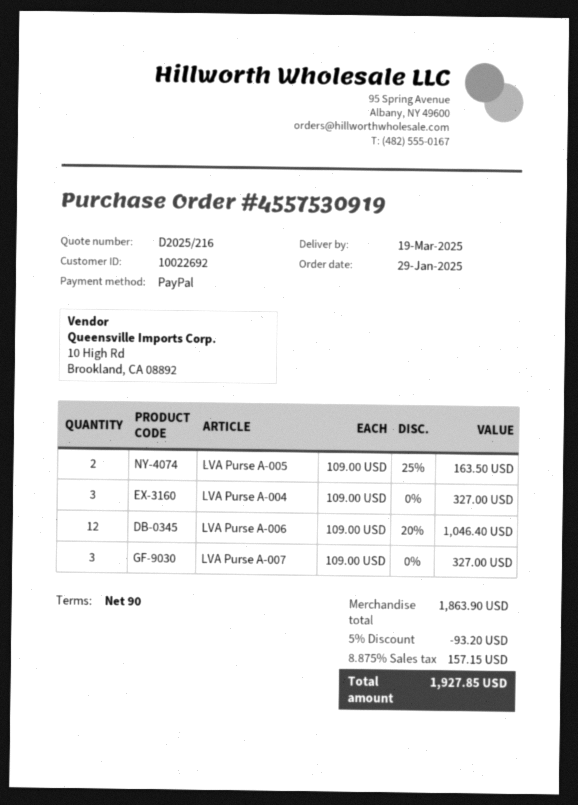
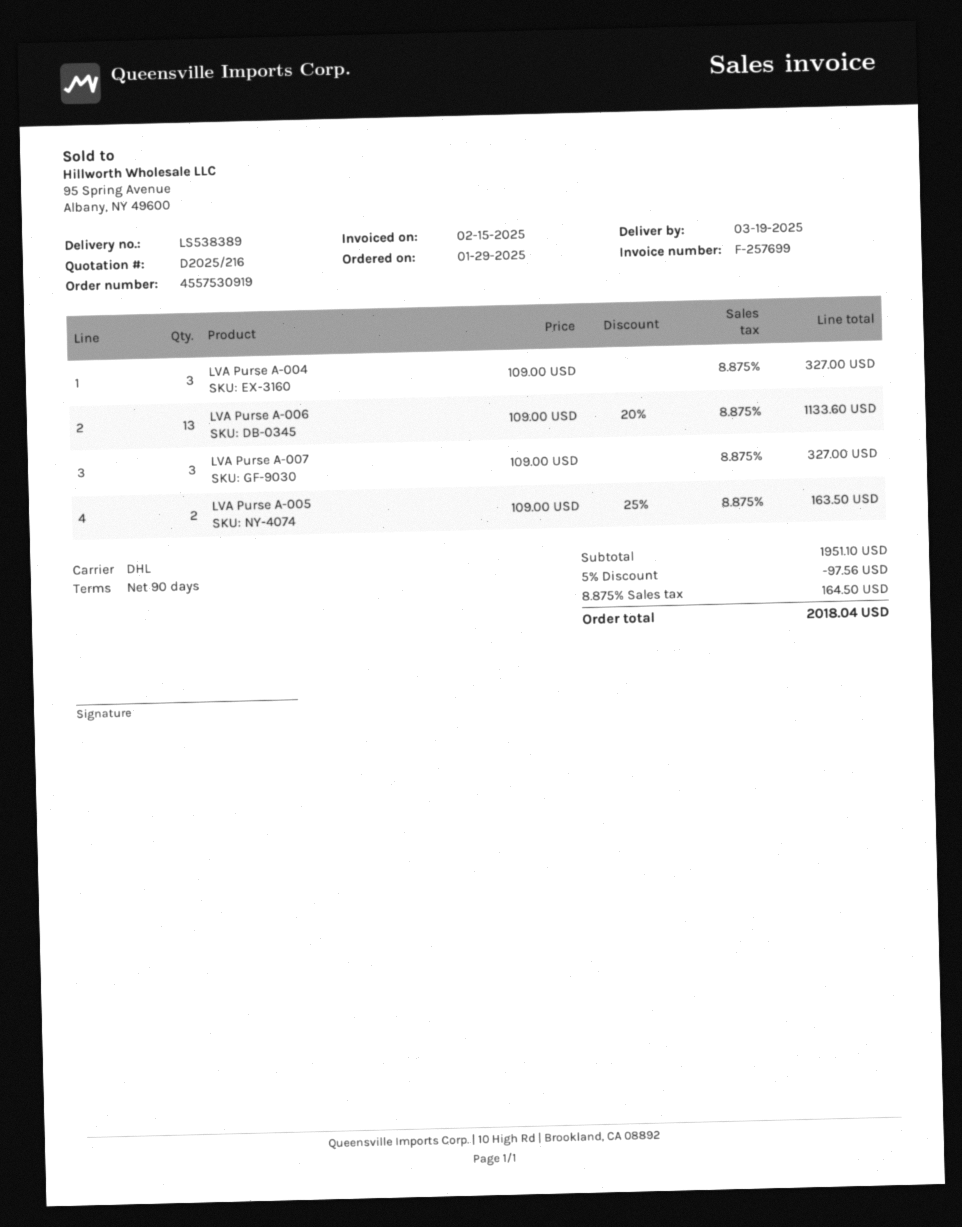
LVA Purse A-006: 12 x 109.00 - 20% = 1046.40 -> 13 x 109.00 - 20% = 1133.60
subtotal: 1863.90 -> 1951.10
discount: 5% = 93.20 -> 5% = 97.56
tax: 8.875% = 157.15 -> 8.875% = 164.50
total: 1927.85 -> 2018.04

